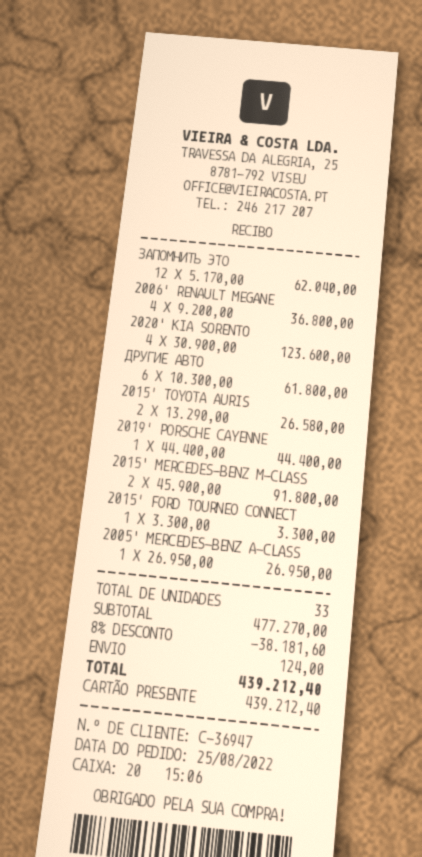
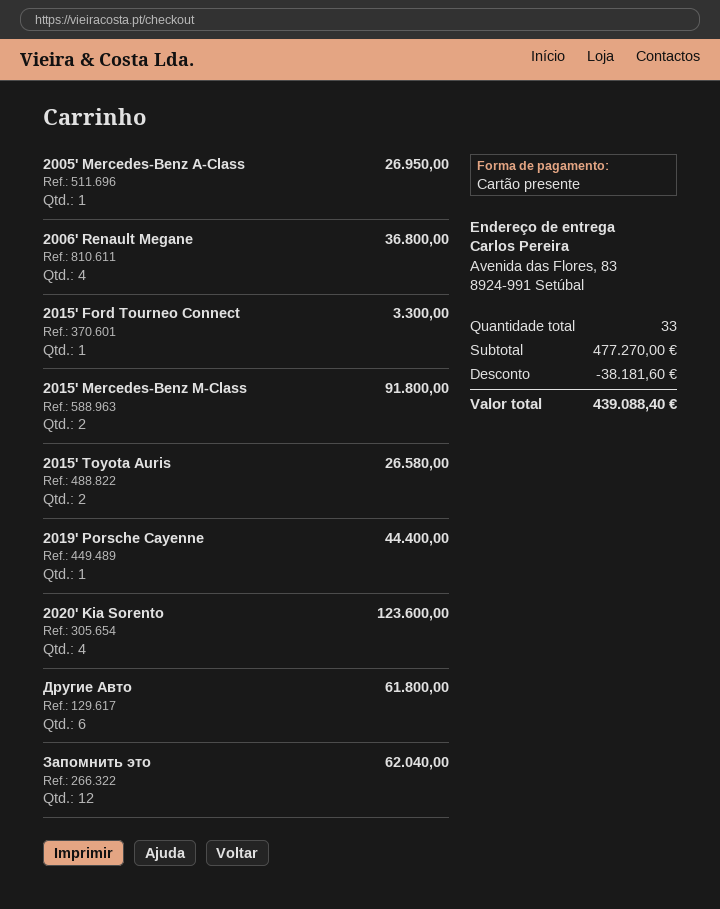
shipping: 124.00 -> none
total: 439212.40 -> 439088.40

